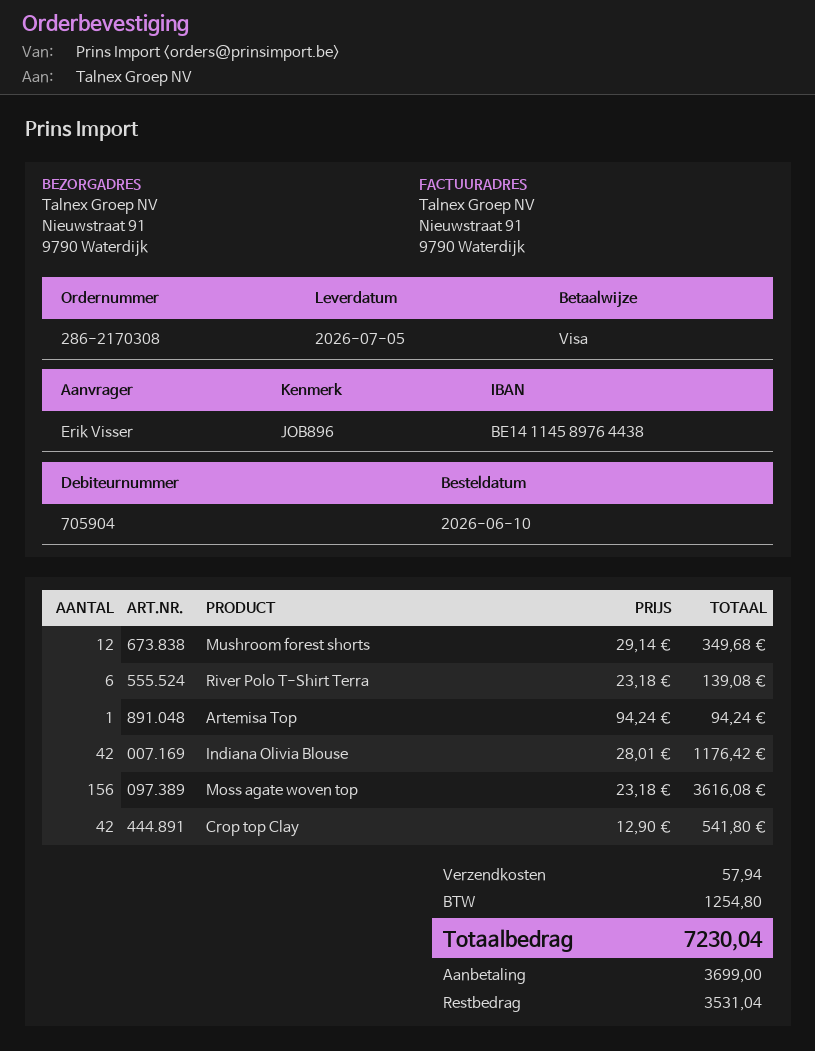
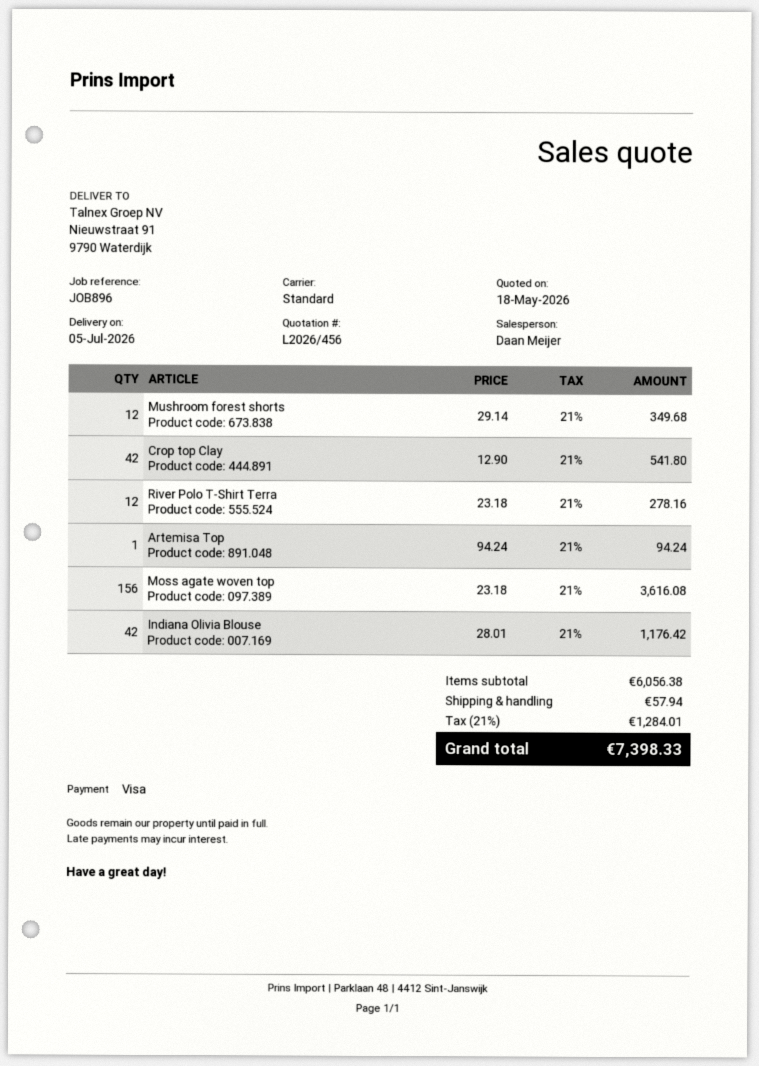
River Polo T-Shirt Terra: 6 x 23.18 = 139.08 -> 12 x 23.18 = 278.16
tax: 1254.80 -> 1284.01
total: 7230.04 -> 7398.33

